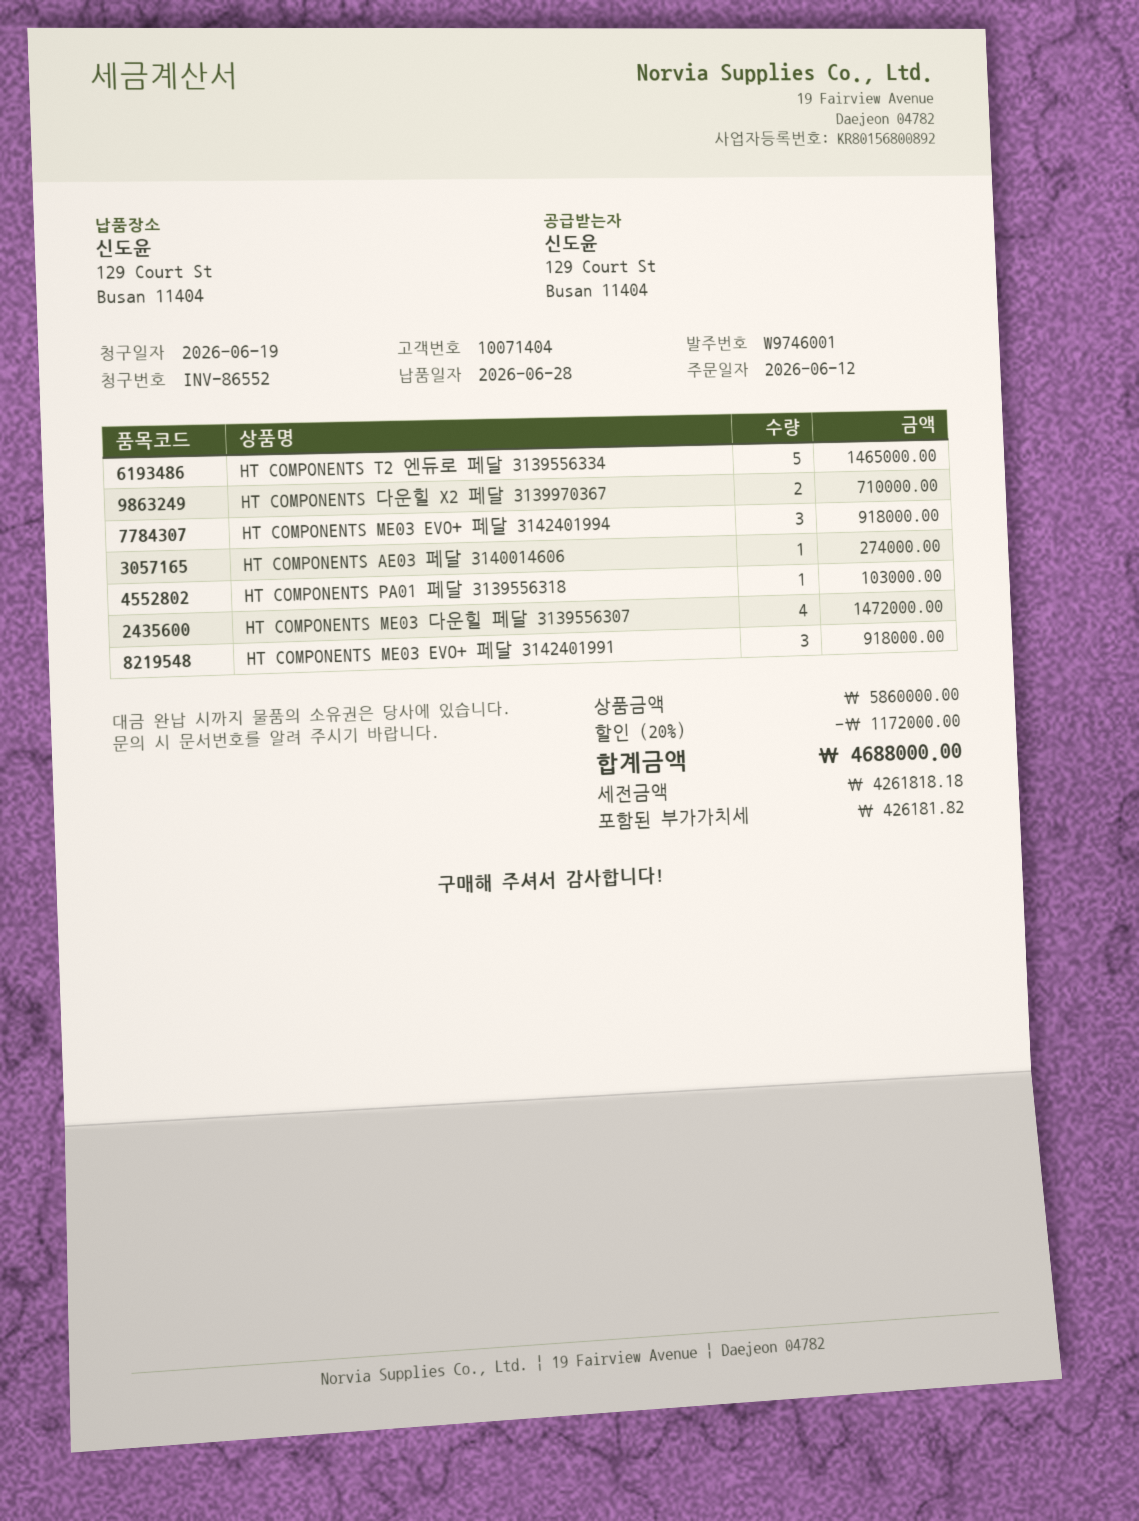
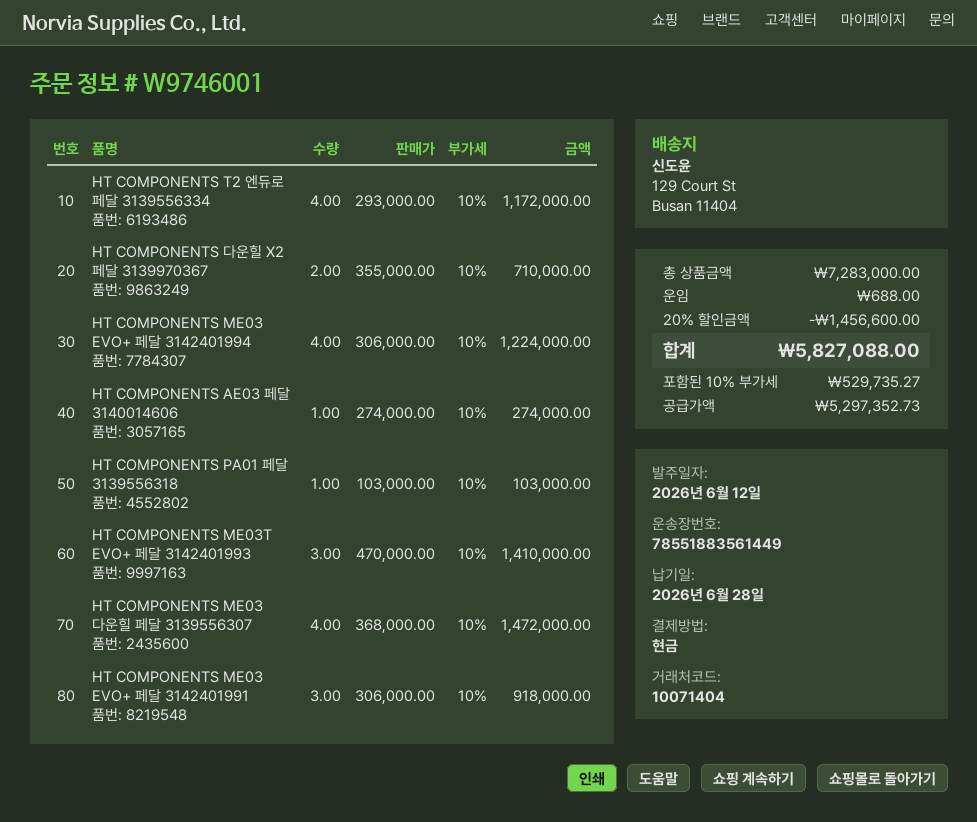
HT COMPONENTS T2 엔듀로 페달 3139556334: 5 for 1465000.00 -> 4 for 1172000.00
HT COMPONENTS ME03 EVO+ 페달 3142401994: 3 for 918000.00 -> 4 for 1224000.00
HT COMPONENTS ME03T EVO+ 페달 3142401993: none -> 3 for 1410000.00
subtotal: 5860000.00 -> 7283000.00
discount: 20% = 1172000.00 -> 20% = 1456600.00
shipping: none -> 688.00
net: 4261818.18 -> 5297352.73
tax: 426181.82 -> 529735.27
total: 4688000.00 -> 5827088.00

